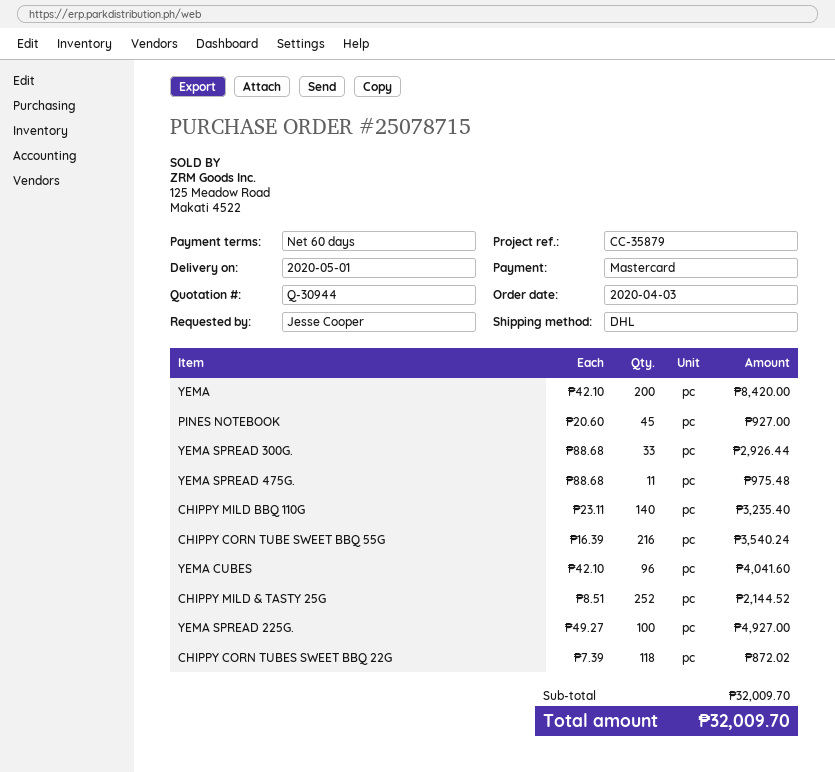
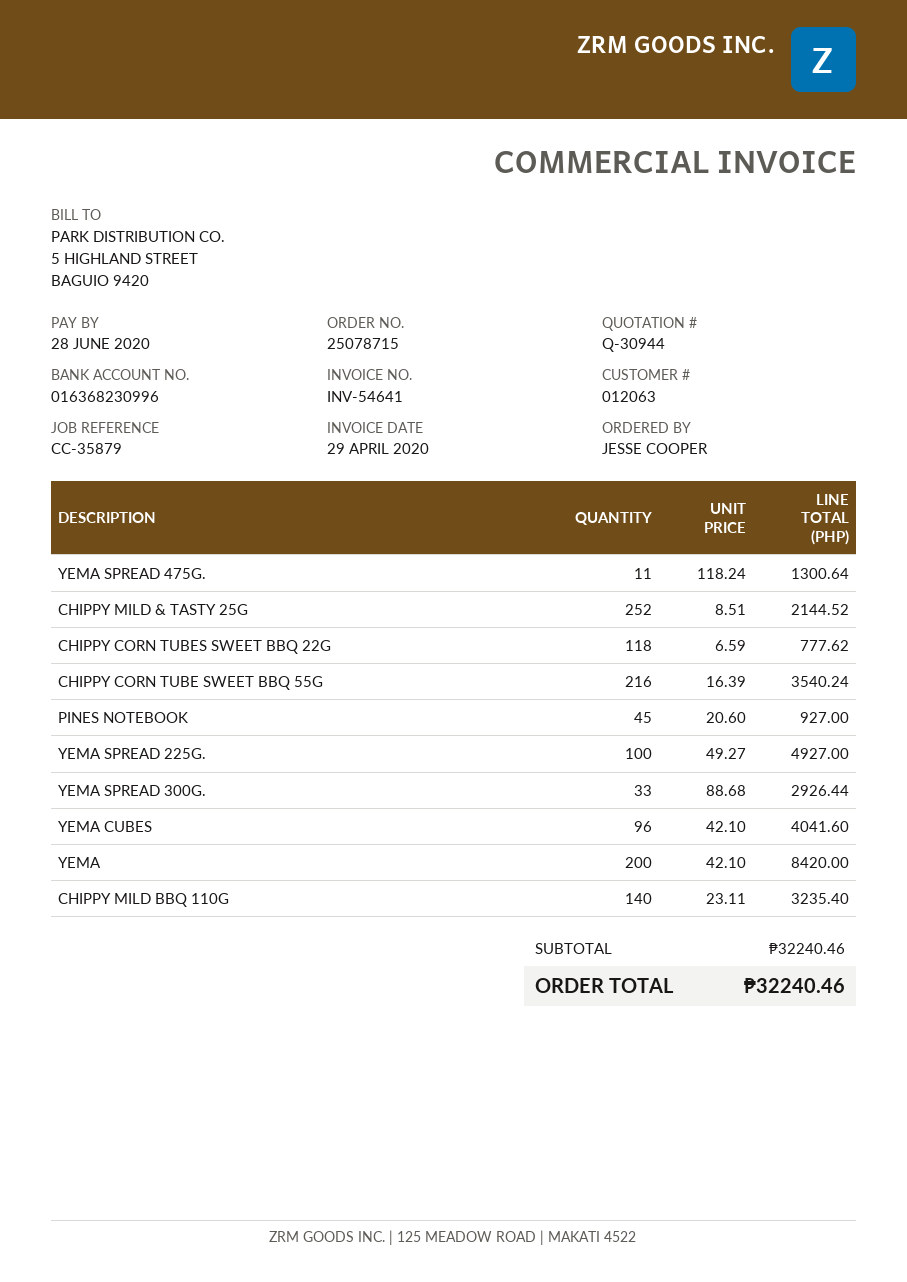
YEMA SPREAD 475G.: 11 x 88.68 = 975.48 -> 11 x 118.24 = 1300.64
CHIPPY CORN TUBES SWEET BBQ 22G: 118 x 7.39 = 872.02 -> 118 x 6.59 = 777.62
subtotal: 32009.70 -> 32240.46
total: 32009.70 -> 32240.46

